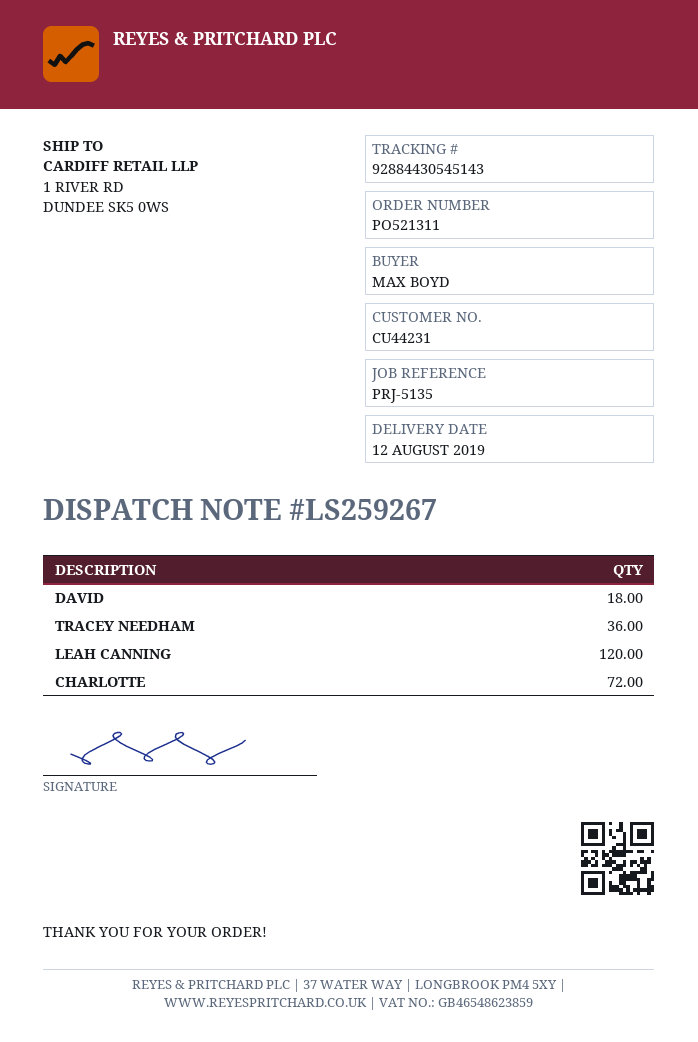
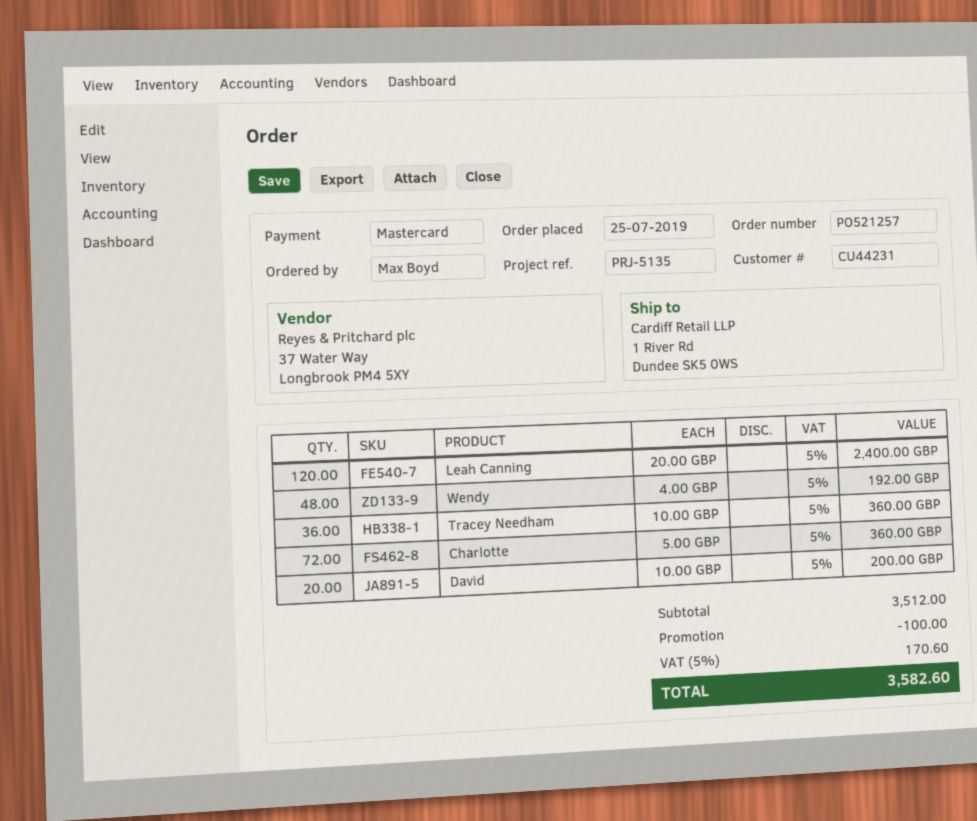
order number: PO521311 -> PO521257
DAVID: 18 -> 20
Wendy: none -> 48

